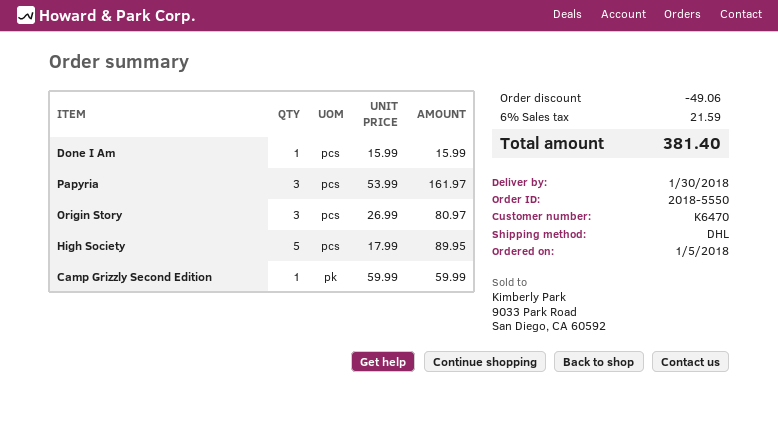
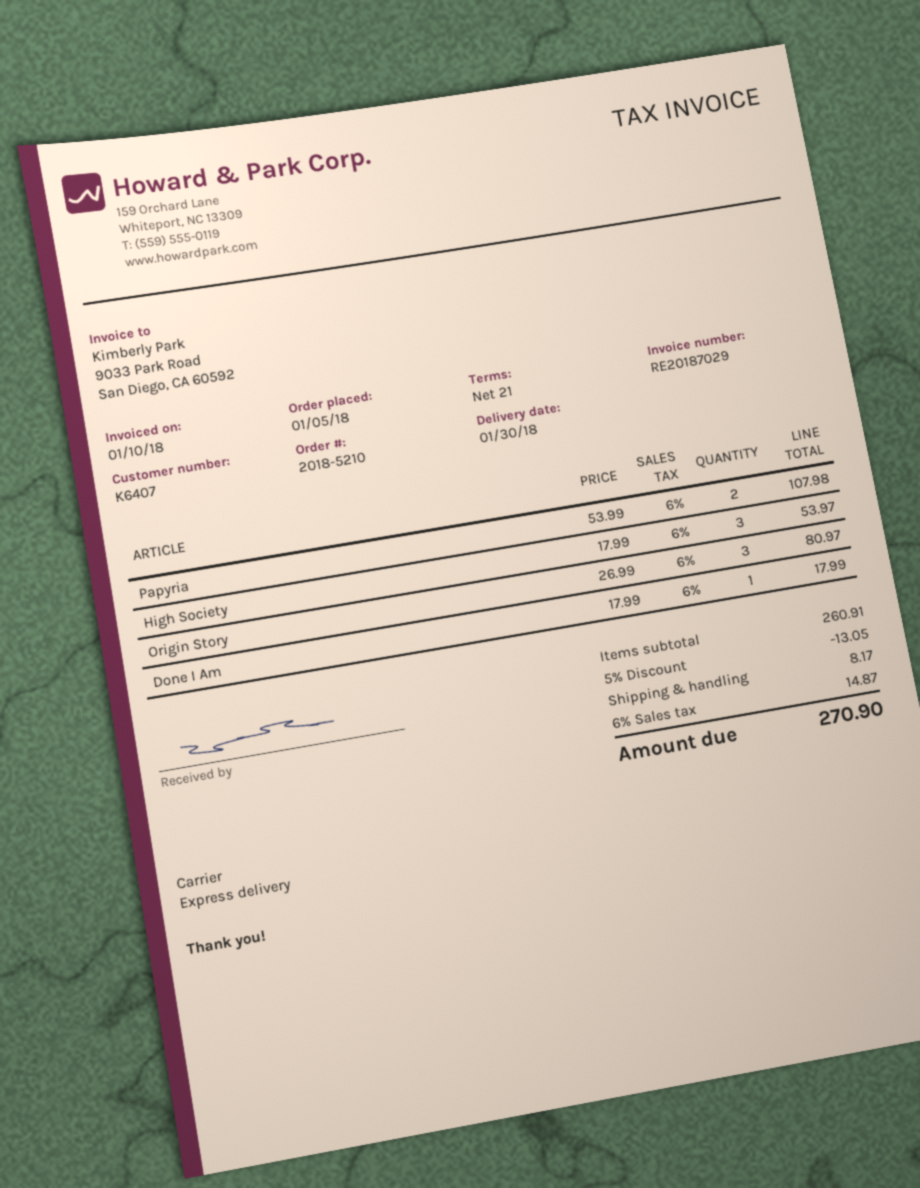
order number: 2018-5550 -> 2018-5210
customer number: K6470 -> K6407
shipping method: DHL -> express
Done I Am: 1 x 15.99 = 15.99 -> 1 x 17.99 = 17.99
Papyria: 3 x 53.99 = 161.97 -> 2 x 53.99 = 107.98
High Society: 5 x 17.99 = 89.95 -> 3 x 17.99 = 53.97
Camp Grizzly Second Edition: 1 x 59.99 = 59.99 -> none
discount: 49.06 -> 13.05
shipping: none -> 8.17
tax: 6% = 21.59 -> 6% = 14.87
total: 381.40 -> 270.90

